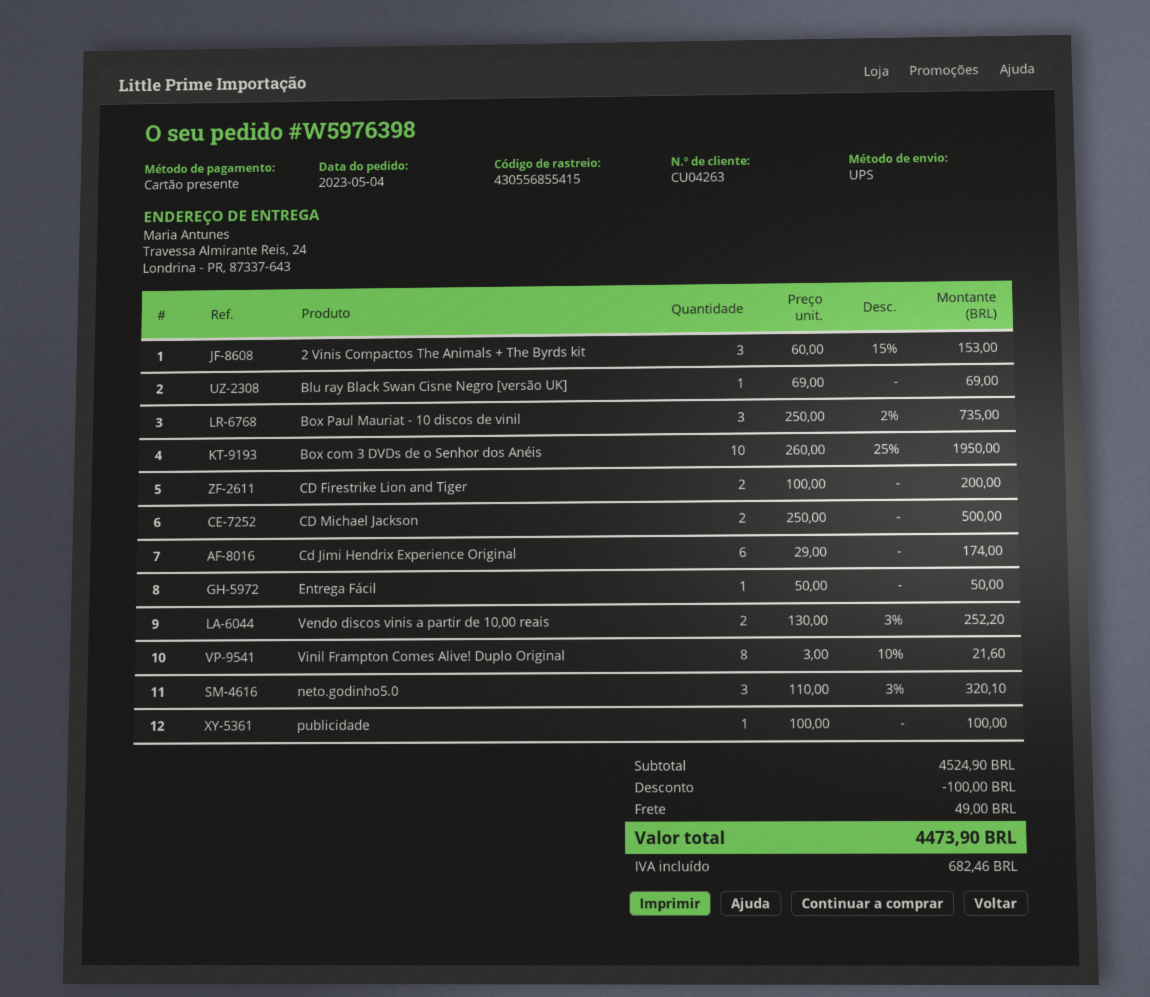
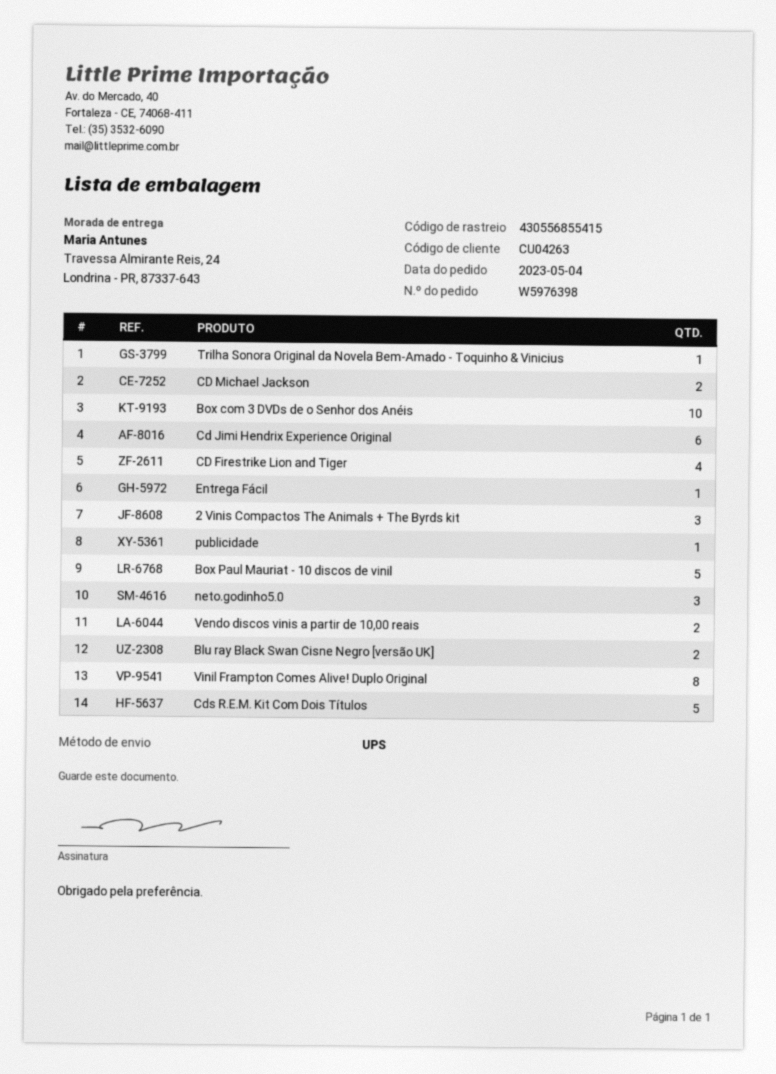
Blu ray Black Swan Cisne Negro [versão UK]: 1 -> 2
Box Paul Mauriat - 10 discos de vinil: 3 -> 5
CD Firestrike Lion and Tiger: 2 -> 4
Trilha Sonora Original da Novela Bem-Amado - Toquinho & Vinicius: none -> 1
Cds R.E.M. Kit Com Dois Títulos: none -> 5

